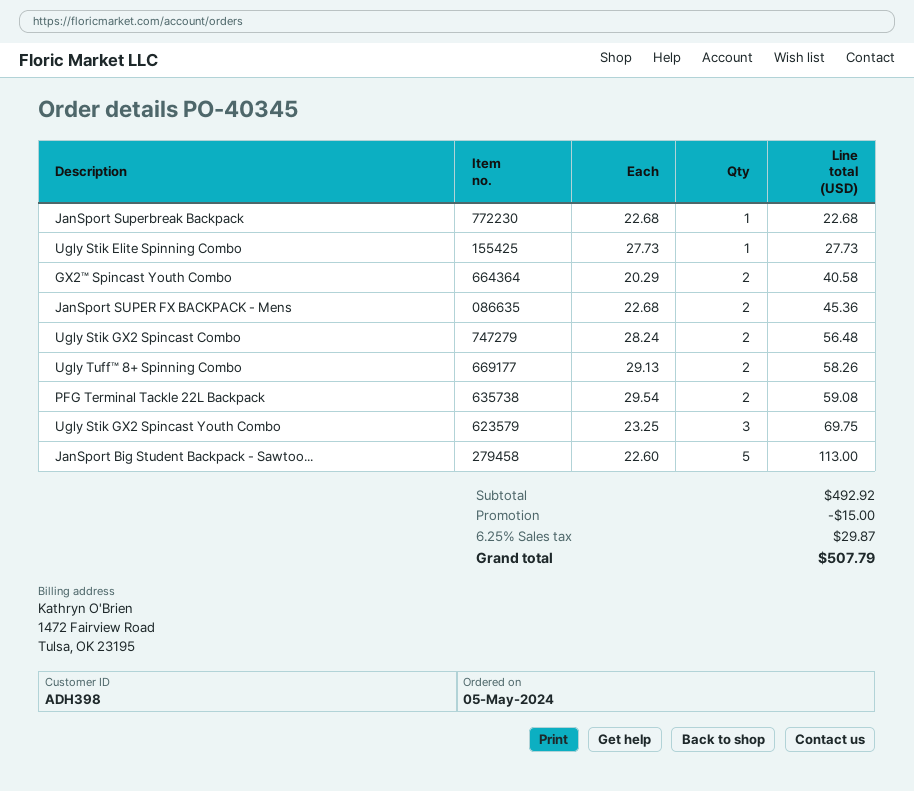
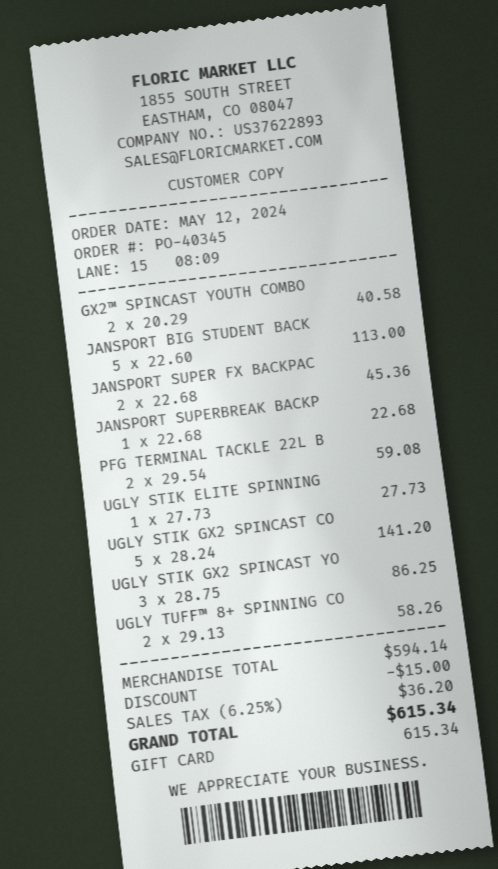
order date: 2024-05-05 -> 2024-05-12
Ugly Stik GX2 Spincast Combo: 2 x 28.24 = 56.48 -> 5 x 28.24 = 141.20
Ugly Stik GX2 Spincast Youth Combo: 3 x 23.25 = 69.75 -> 3 x 28.75 = 86.25
subtotal: 492.92 -> 594.14
tax: 6.25% = 29.87 -> 6.25% = 36.20
total: 507.79 -> 615.34

